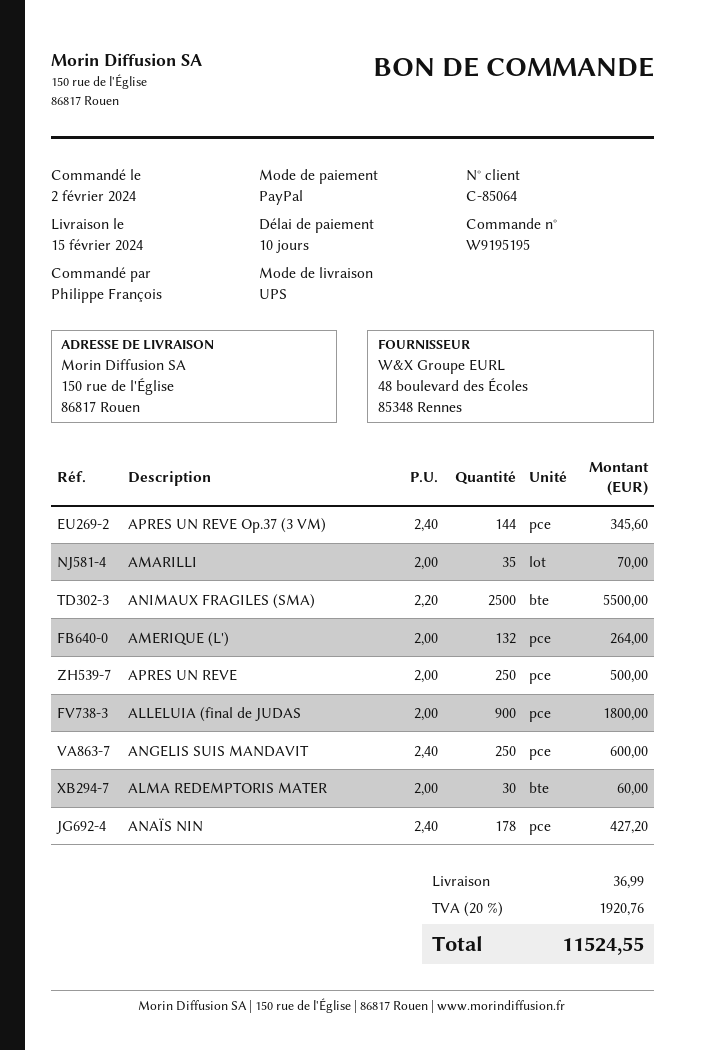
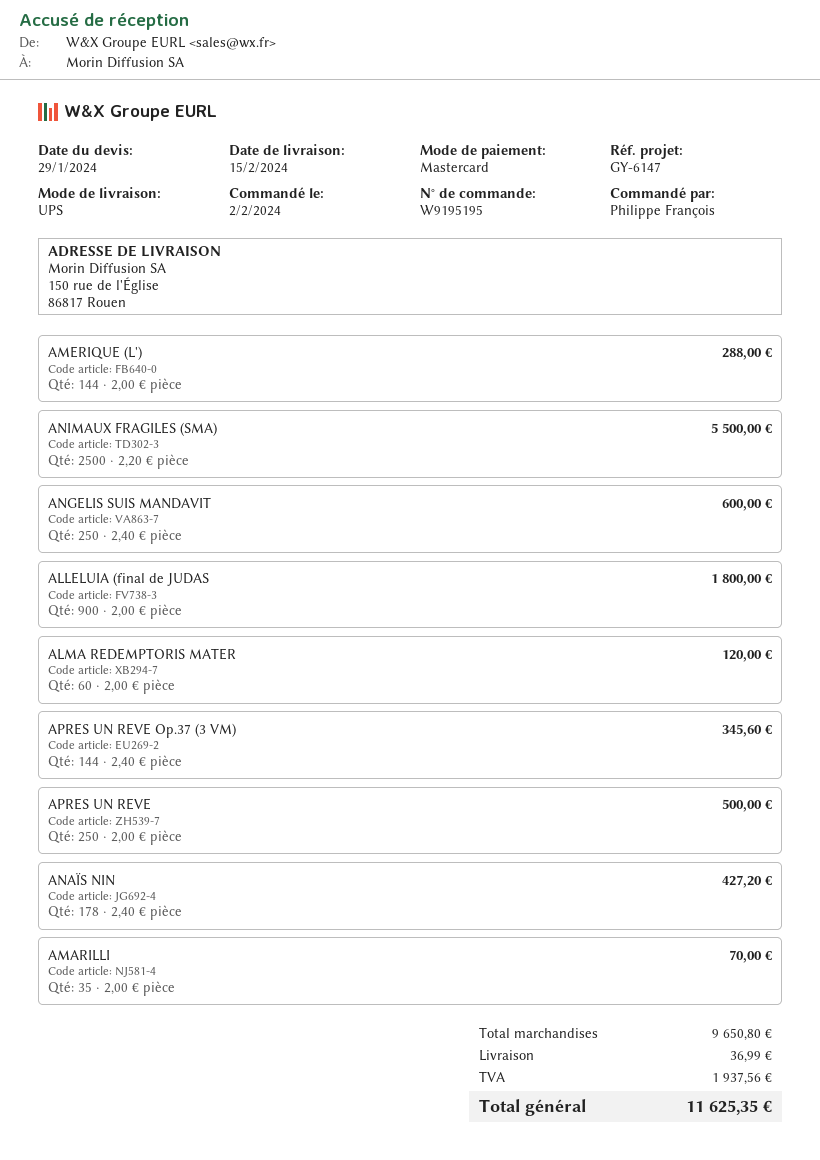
payment method: PayPal -> Mastercard
AMERIQUE (L'): 132 x 2.00 = 264.00 -> 144 x 2.00 = 288.00
ALMA REDEMPTORIS MATER: 30 x 2.00 = 60.00 -> 60 x 2.00 = 120.00
tax: 1920.76 -> 1937.56
total: 11524.55 -> 11625.35

